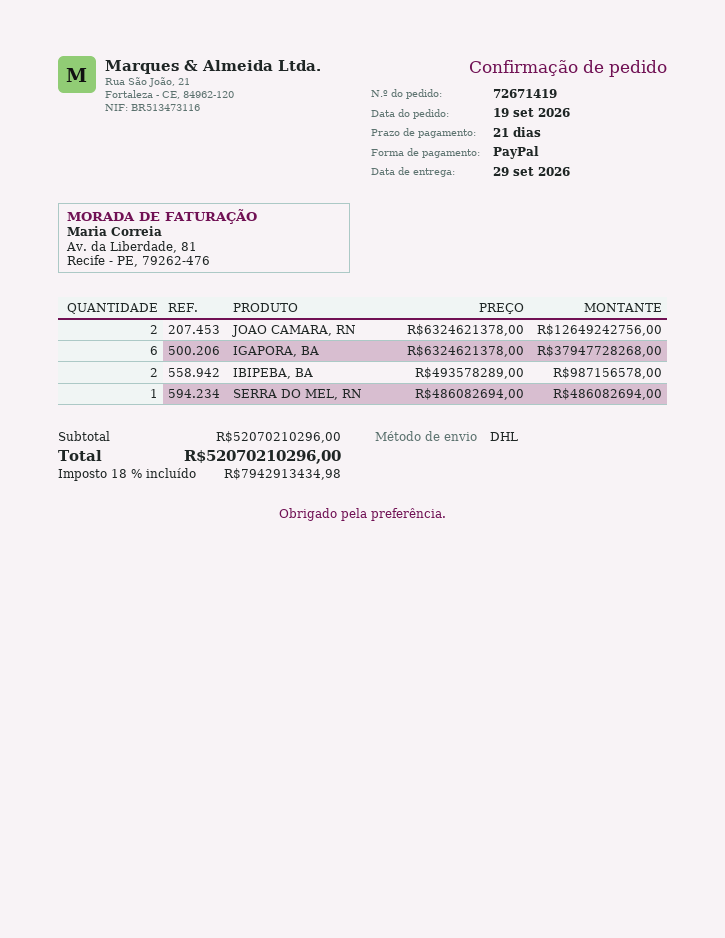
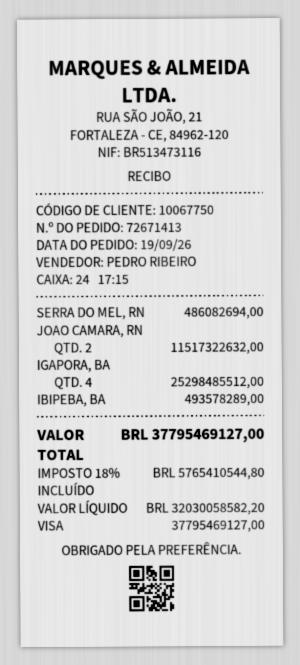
order number: 72671419 -> 72671413
payment method: PayPal -> Visa
JOAO CAMARA, RN: 2 for 12649242756.00 -> 2 for 11517322632.00
IGAPORA, BA: 6 for 37947728268.00 -> 4 for 25298485512.00
IBIPEBA, BA: 2 for 987156578.00 -> 1 for 493578289.00
tax: 18% = 7942913434.98 -> 18% = 5765410544.80
total: 52070210296.00 -> 37795469127.00

